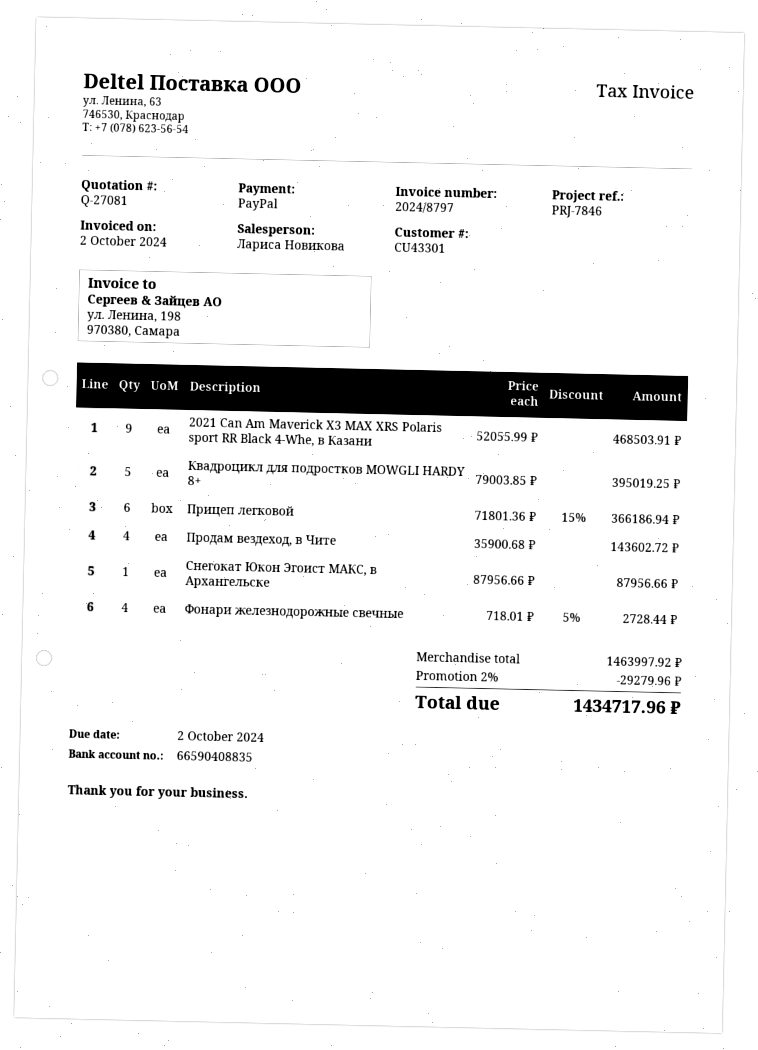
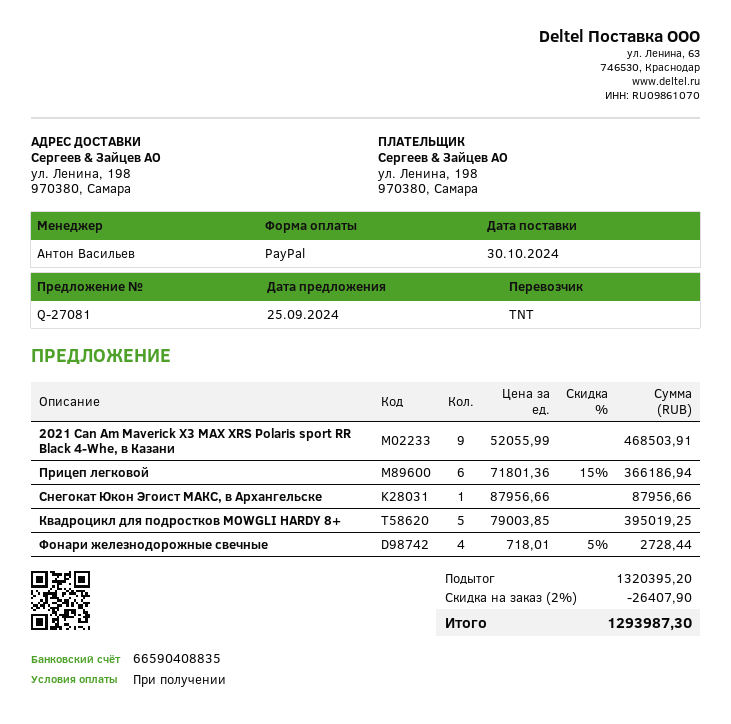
sales rep: Лариса Новикова -> Антон Васильев
Продам вездеход, в Чите: 4 x 35900.68 = 143602.72 -> none
subtotal: 1463997.92 -> 1320395.20
discount: 2% = 29279.96 -> 2% = 26407.90
total: 1434717.96 -> 1293987.30

